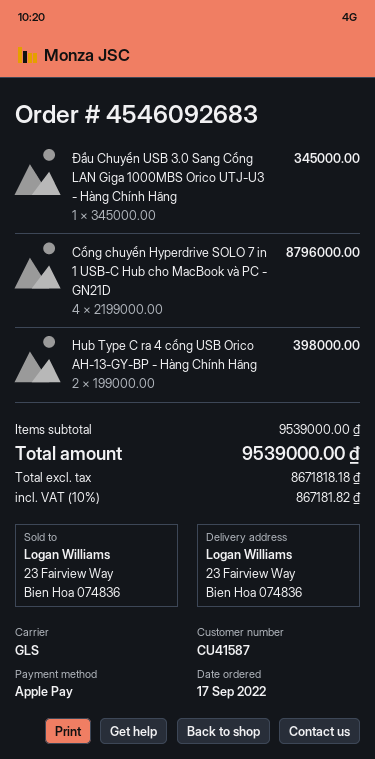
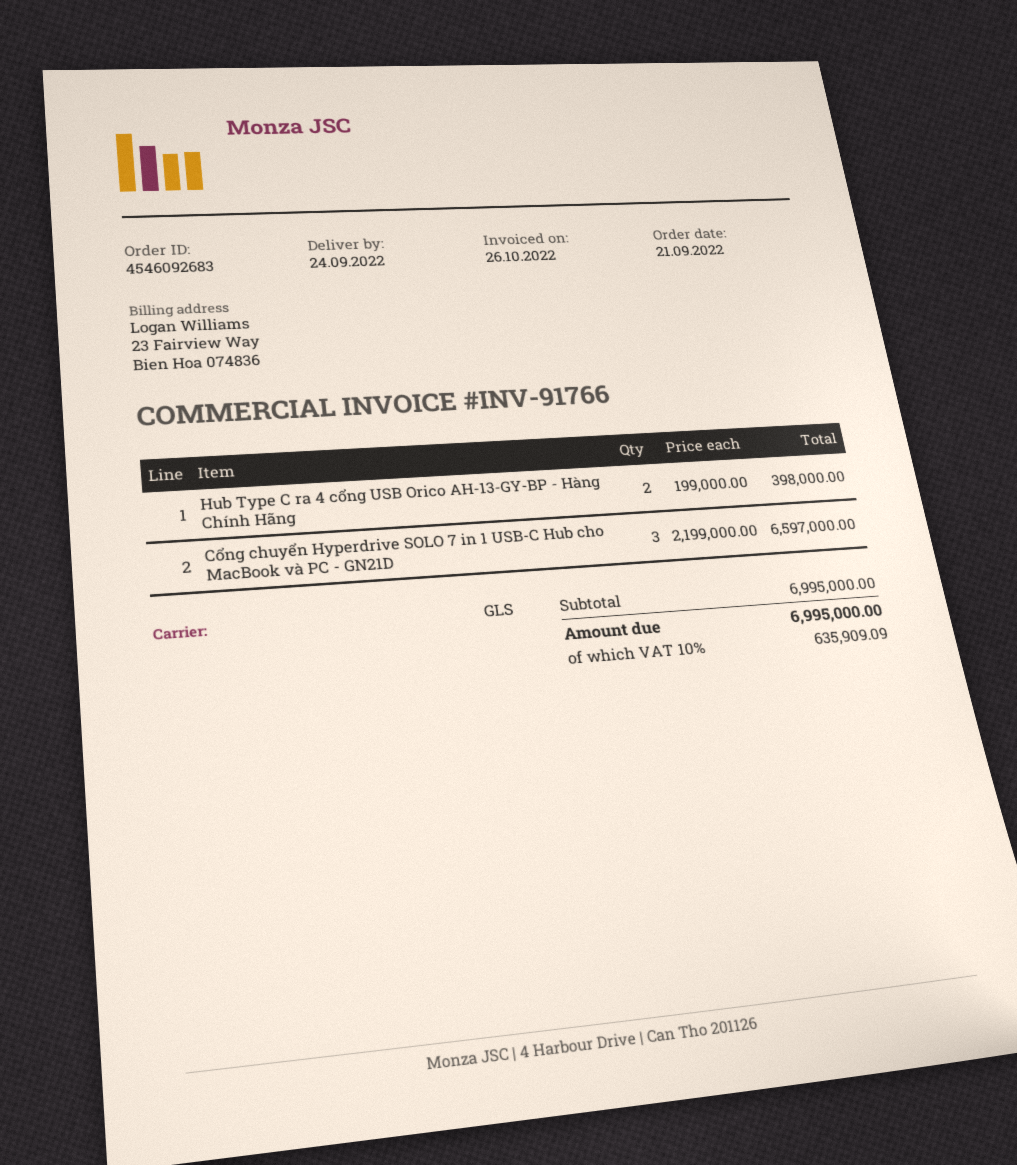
order date: 2022-09-17 -> 2022-09-21
Đầu Chuyển USB 3.0 Sang Cổng LAN Giga 1000MBS Orico UTJ-U3 - Hàng Chính Hãng: 1 x 345000.00 = 345000.00 -> none
Cổng chuyển Hyperdrive SOLO 7 in 1 USB-C Hub cho MacBook và PC - GN21D: 4 x 2199000.00 = 8796000.00 -> 3 x 2199000.00 = 6597000.00
subtotal: 9539000.00 -> 6995000.00
tax: 10% = 867181.82 -> 10% = 635909.09
total: 9539000.00 -> 6995000.00

